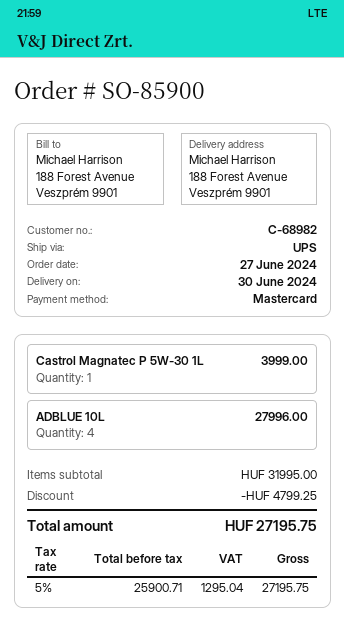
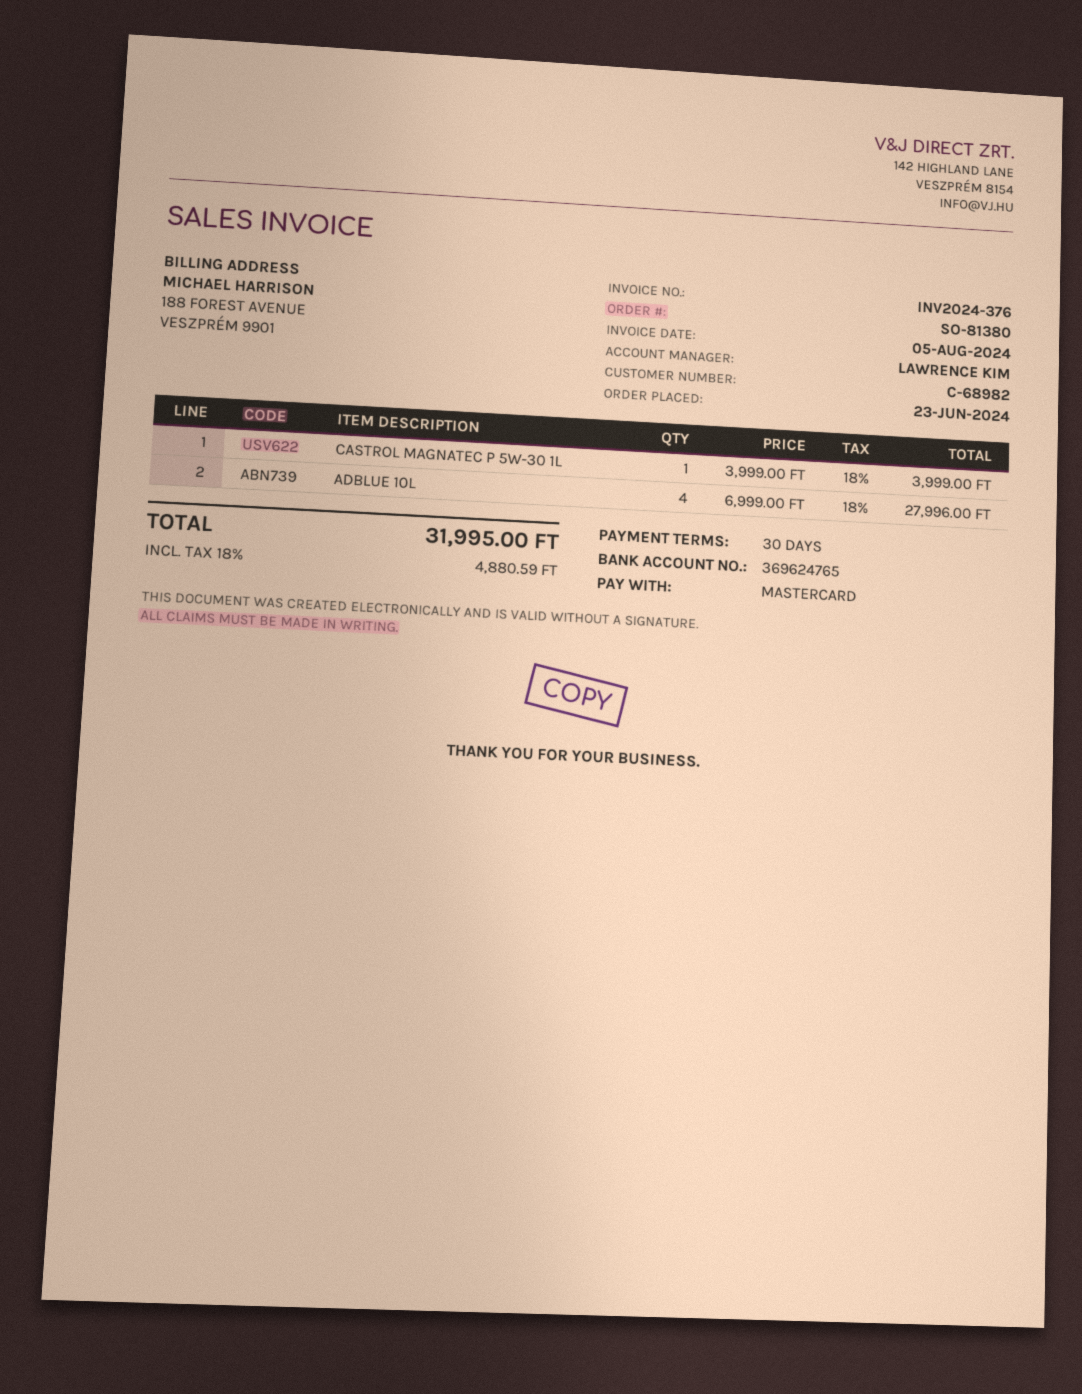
order number: SO-85900 -> SO-81380
order date: 2024-06-27 -> 2024-06-23
discount: 4799.25 -> none
tax: 5% = 1295.04 -> 18% = 4880.59
total: 27195.75 -> 31995.00

